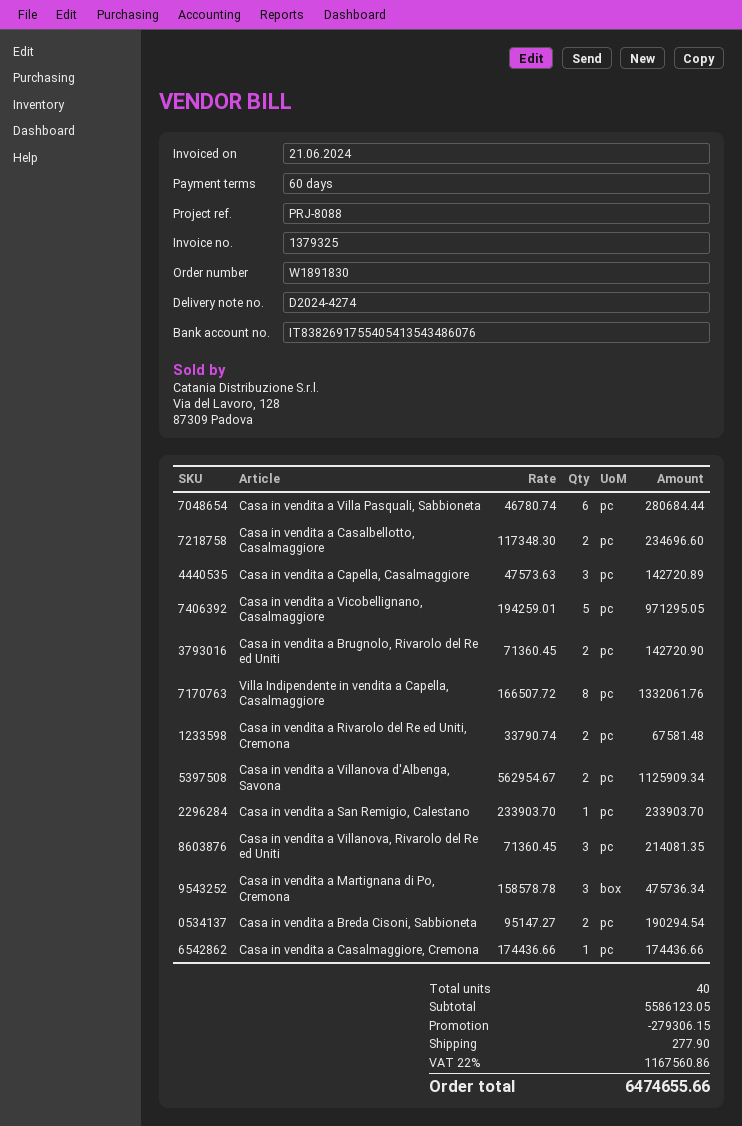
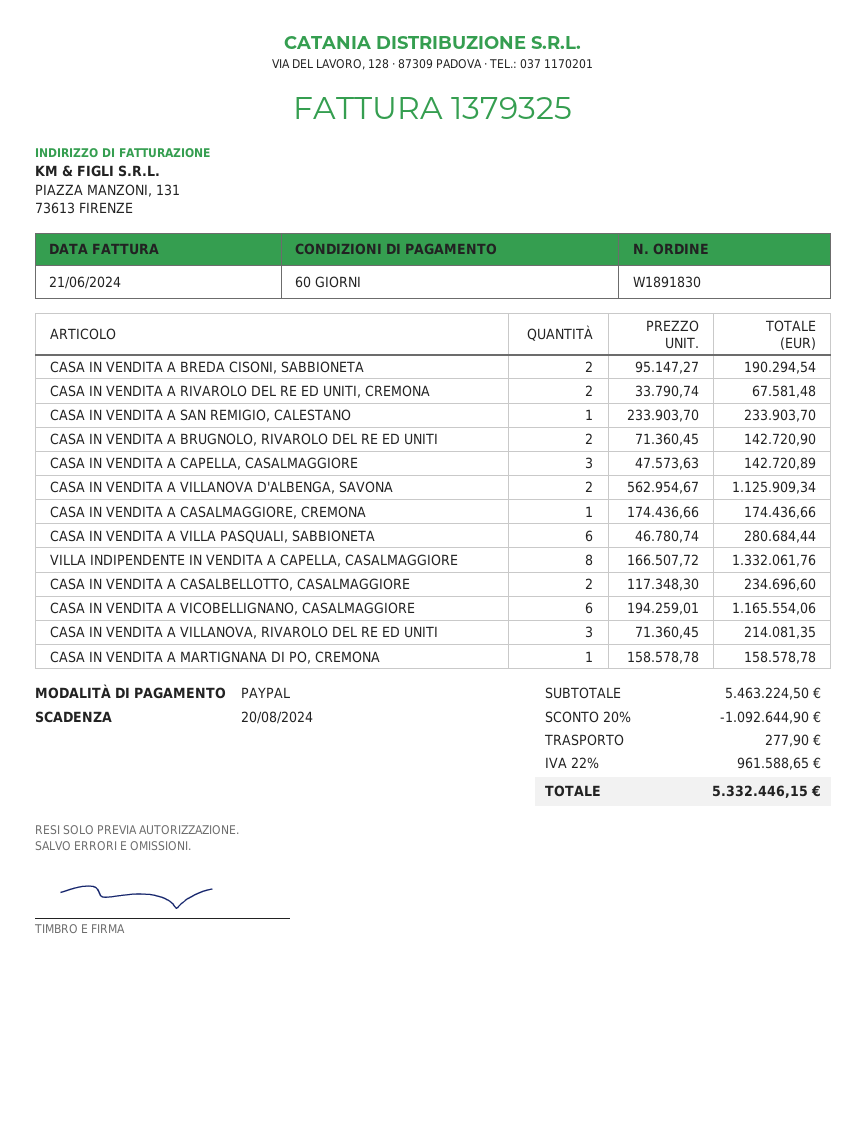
Casa in vendita a Vicobellignano, Casalmaggiore: 5 x 194259.01 = 971295.05 -> 6 x 194259.01 = 1165554.06
Casa in vendita a Martignana di Po, Cremona: 3 x 158578.78 = 475736.34 -> 1 x 158578.78 = 158578.78
subtotal: 5586123.05 -> 5463224.50
discount: 279306.15 -> 1092644.90
tax: 22% = 1167560.86 -> 22% = 961588.65
total: 6474655.66 -> 5332446.15

